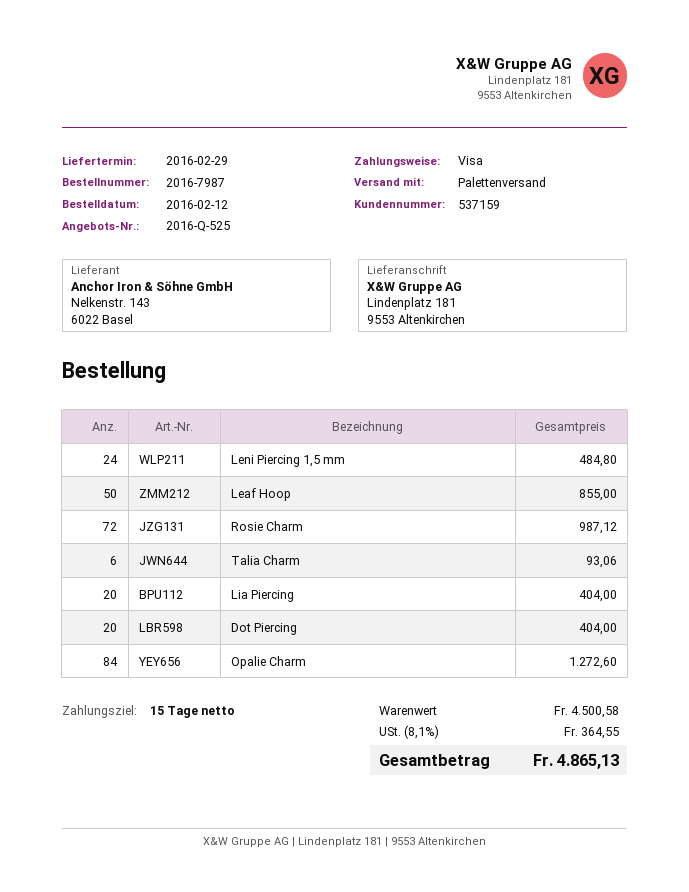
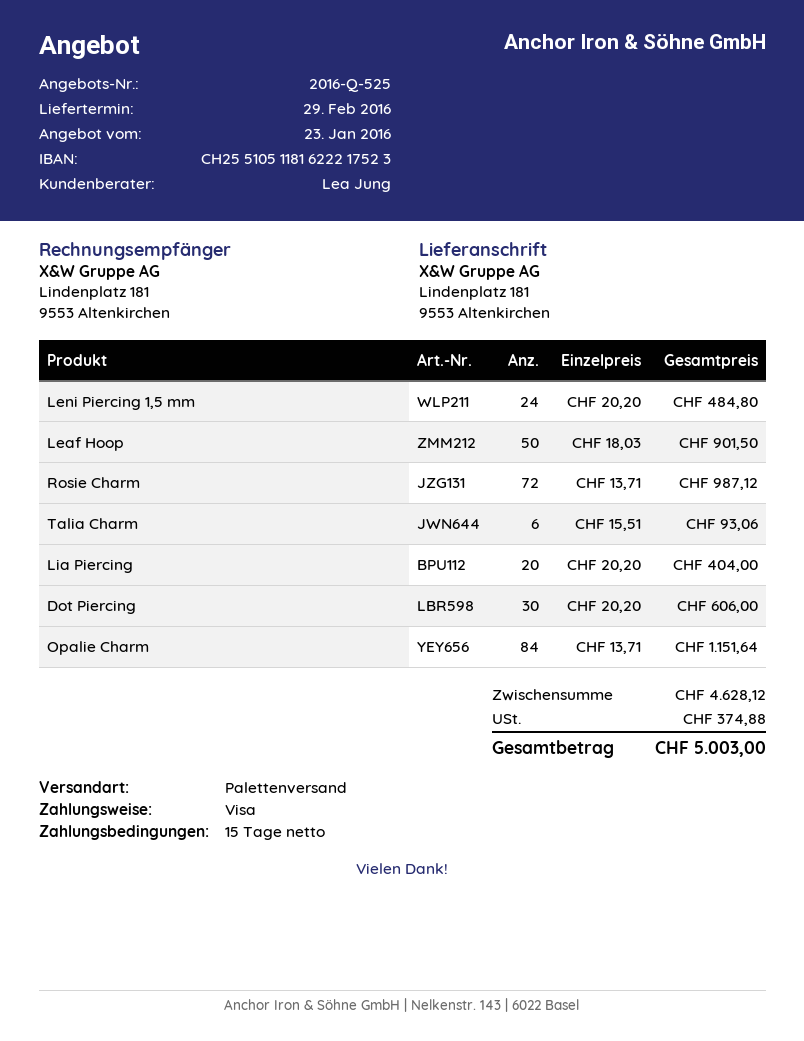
Leaf Hoop: 50 for 855.00 -> 50 for 901.50
Dot Piercing: 20 for 404.00 -> 30 for 606.00
Opalie Charm: 84 for 1272.60 -> 84 for 1151.64
subtotal: 4500.58 -> 4628.12
tax: 364.55 -> 374.88
total: 4865.13 -> 5003.00

